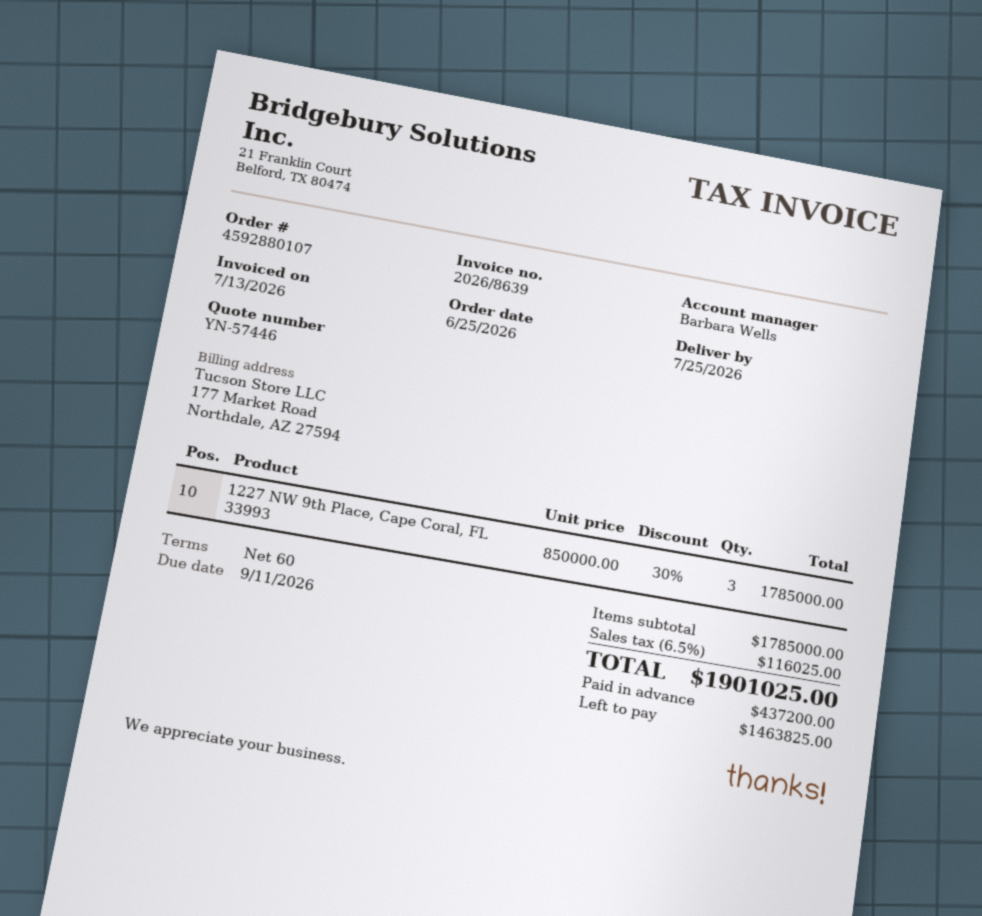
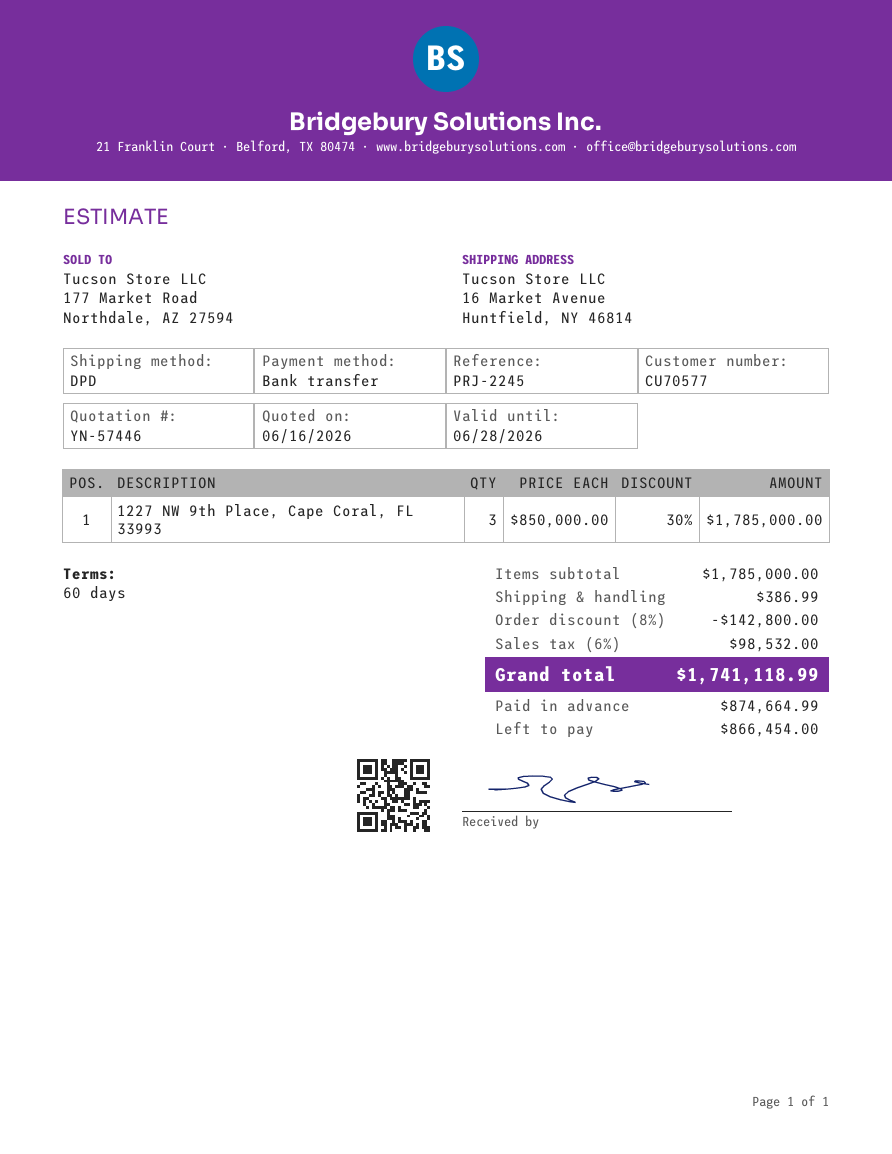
discount: none -> 8% = 142800.00
shipping: none -> 386.99
tax: 6.5% = 116025.00 -> 6% = 98532.00
total: 1901025.00 -> 1741118.99
deposit: 437200.00 -> 874664.99
balance: 1463825.00 -> 866454.00

